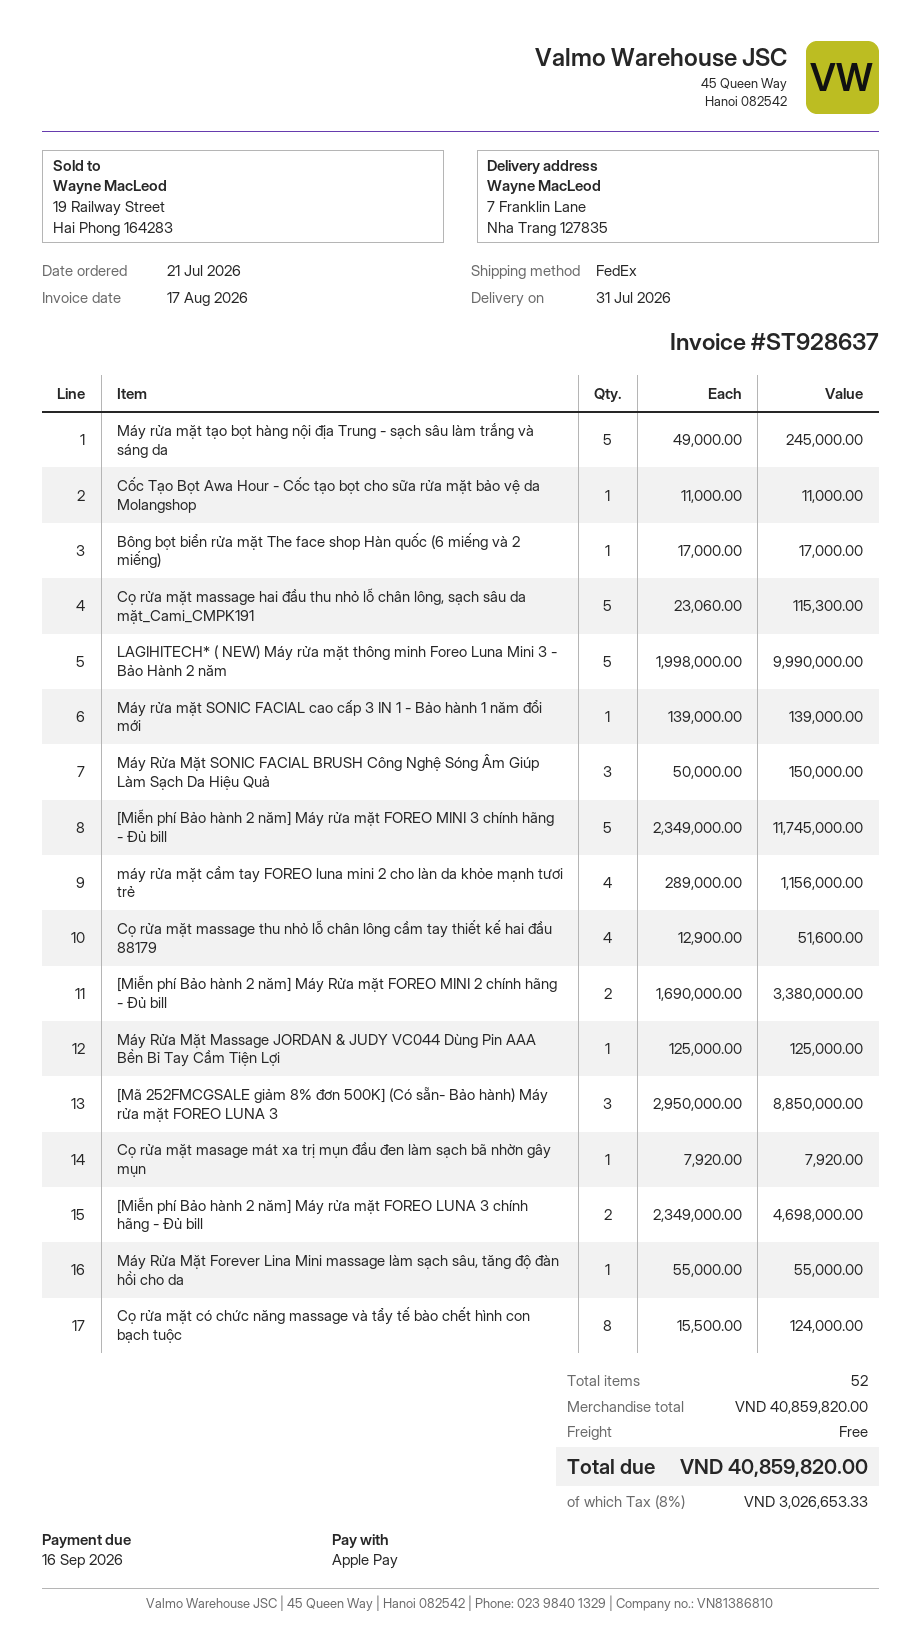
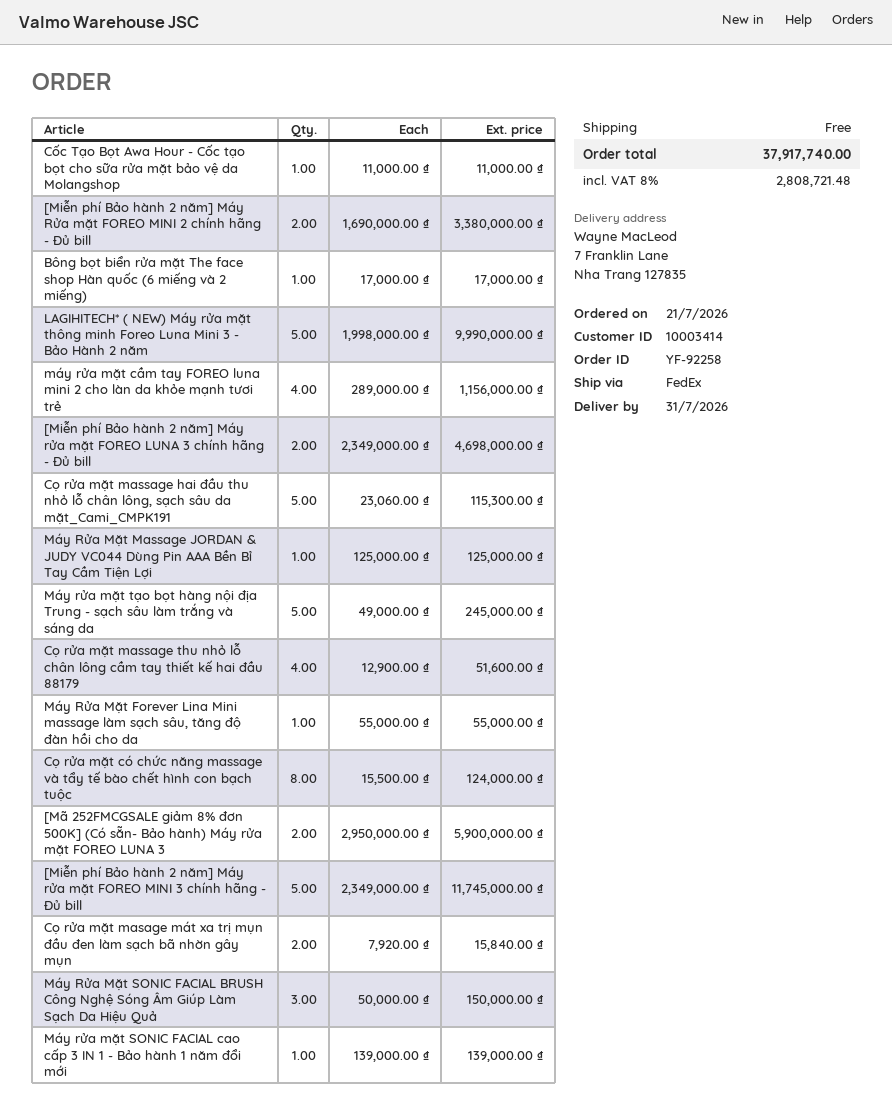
[Mã 252FMCGSALE giảm 8% đơn 500K] (Có sẵn- Bảo hành) Máy rửa mặt FOREO LUNA 3: 3 x 2950000.00 = 8850000.00 -> 2 x 2950000.00 = 5900000.00
Cọ rửa mặt masage mát xa trị mụn đầu đen làm sạch bã nhờn gây mụn: 1 x 7920.00 = 7920.00 -> 2 x 7920.00 = 15840.00
tax: 8% = 3026653.33 -> 8% = 2808721.48
total: 40859820.00 -> 37917740.00

